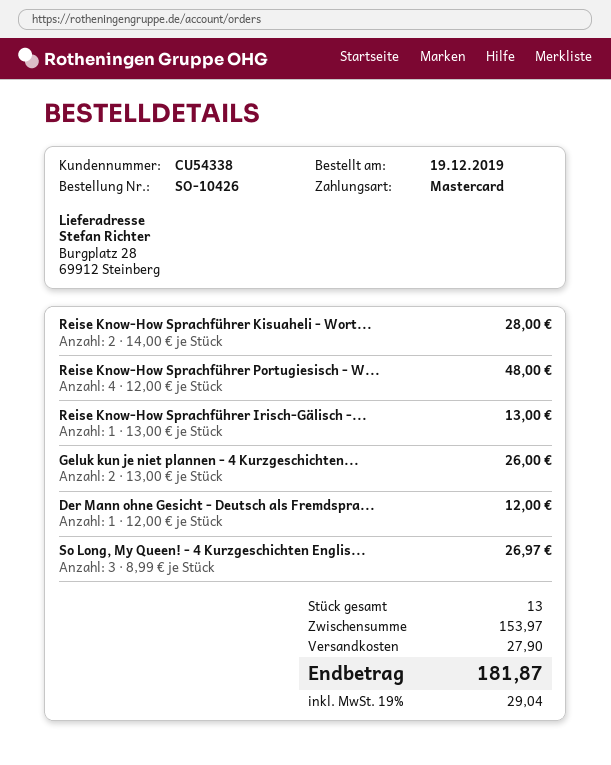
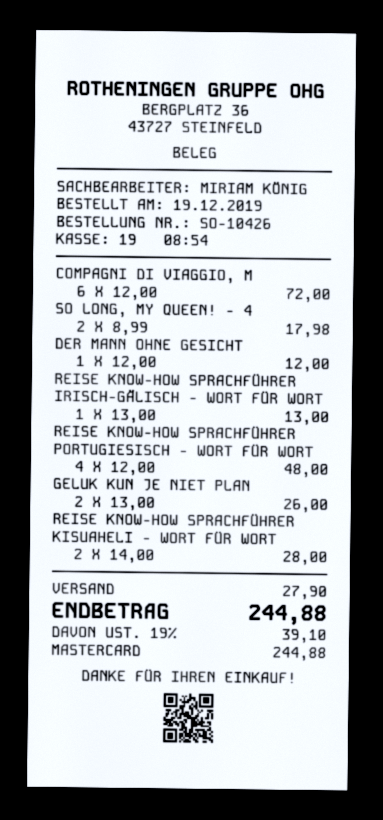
So Long, My Queen! - 4 Kurzgeschichten Englis...: 3 x 8.99 = 26.97 -> 2 x 8.99 = 17.98
COMPAGNI DI VIAGGIO, M: none -> 6 x 12.00 = 72.00
tax: 19% = 29.04 -> 19% = 39.10
total: 181.87 -> 244.88

